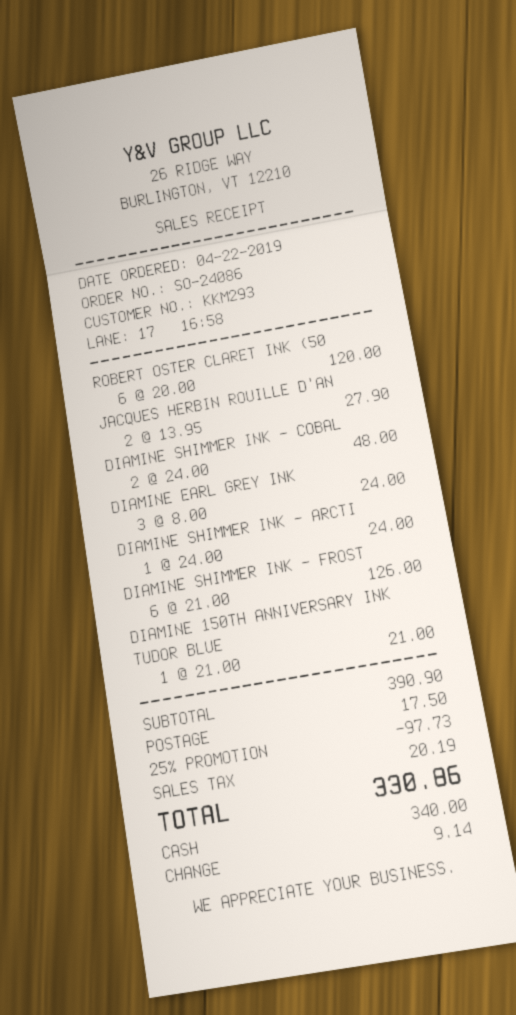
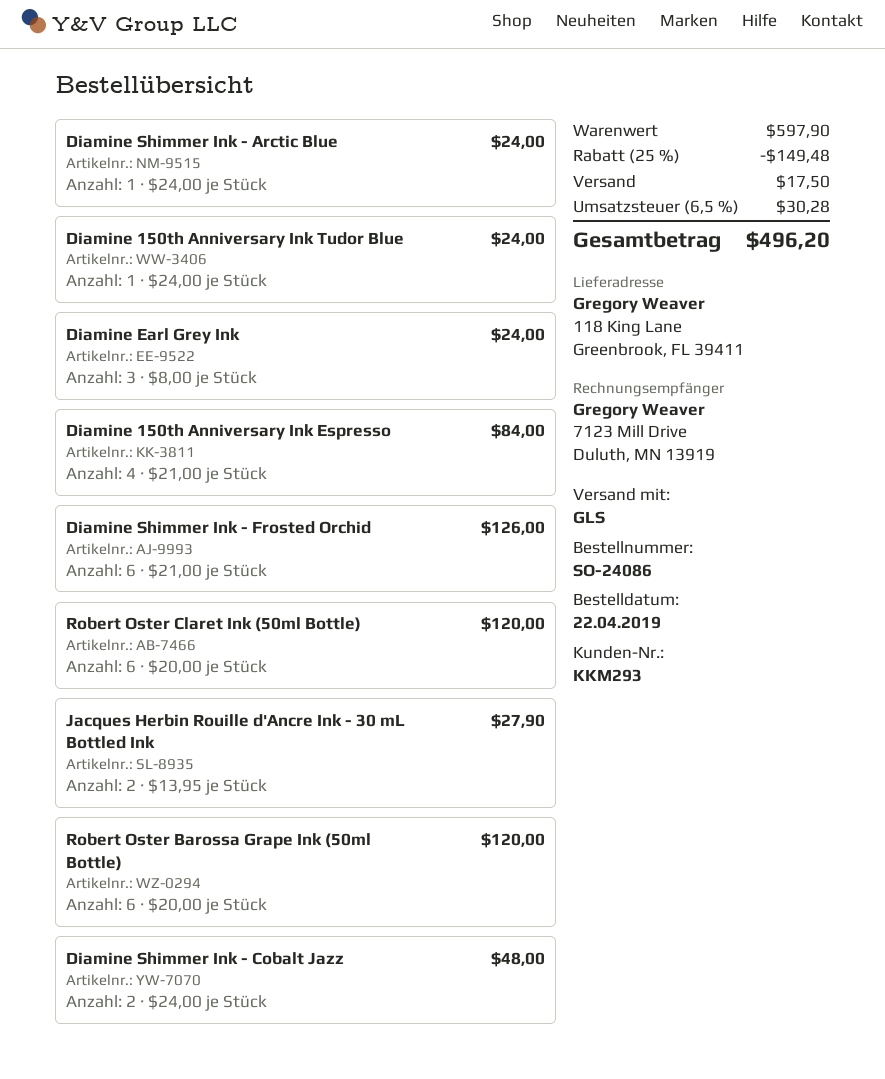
DIAMINE 150TH ANNIVERSARY INK TUDOR BLUE: 1 x 21.00 = 21.00 -> 1 x 24.00 = 24.00
Diamine 150th Anniversary Ink Espresso: none -> 4 x 21.00 = 84.00
Robert Oster Barossa Grape Ink (50ml Bottle): none -> 6 x 20.00 = 120.00
subtotal: 390.90 -> 597.90
discount: 25% = 97.73 -> 25% = 149.48
tax: 20.19 -> 30.28
total: 330.86 -> 496.20

